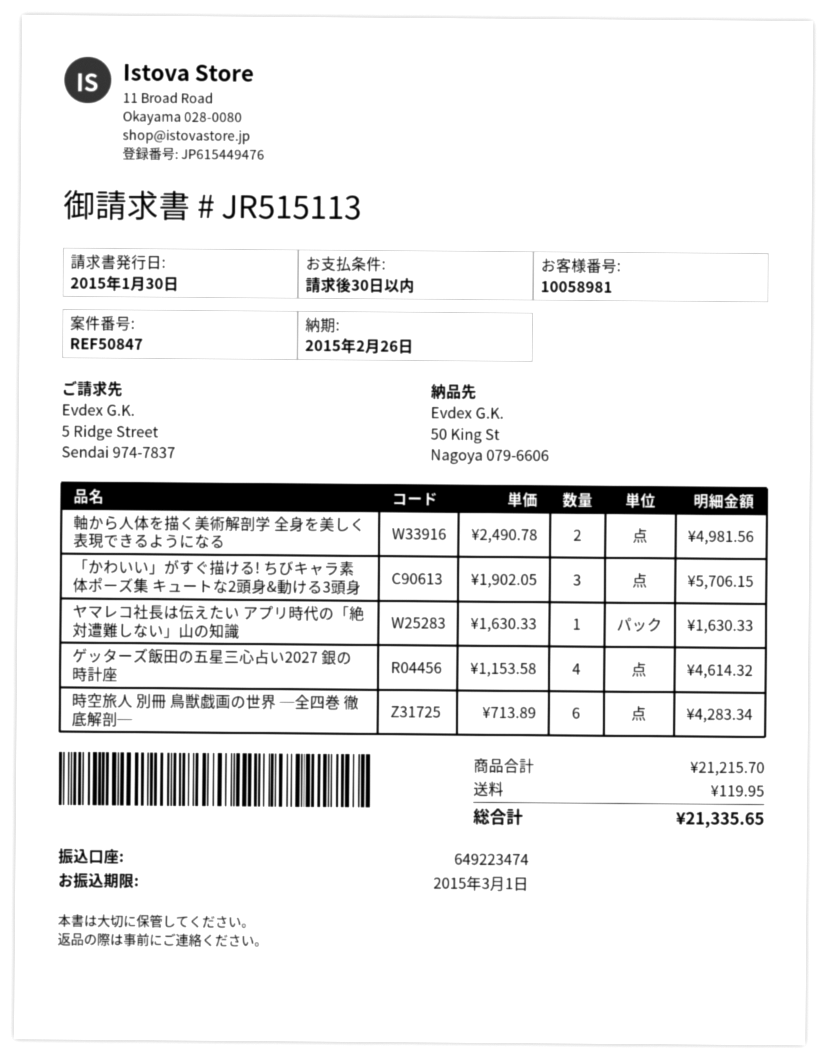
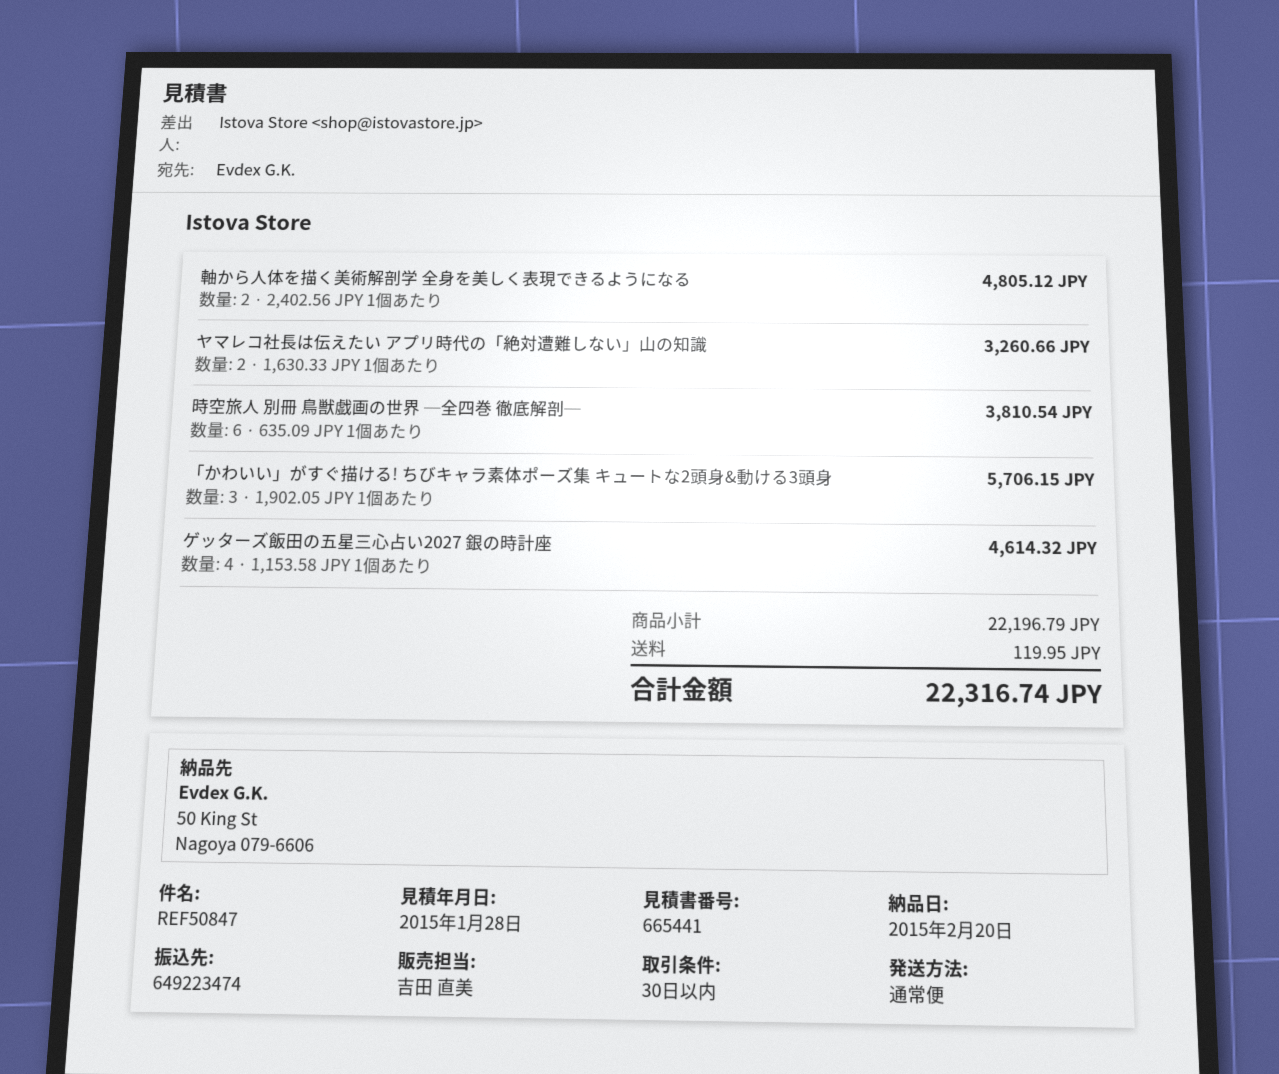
delivery date: 2015-02-26 -> 2015-02-20
軸から人体を描く美術解剖学 全身を美しく表現できるようになる: 2 x 2490.78 = 4981.56 -> 2 x 2402.56 = 4805.12
ヤマレコ社長は伝えたい アプリ時代の「絶対遭難しない」山の知識: 1 x 1630.33 = 1630.33 -> 2 x 1630.33 = 3260.66
時空旅人 別冊 鳥獣戯画の世界 ─全四巻 徹底解剖─: 6 x 713.89 = 4283.34 -> 6 x 635.09 = 3810.54
subtotal: 21215.70 -> 22196.79
total: 21335.65 -> 22316.74

